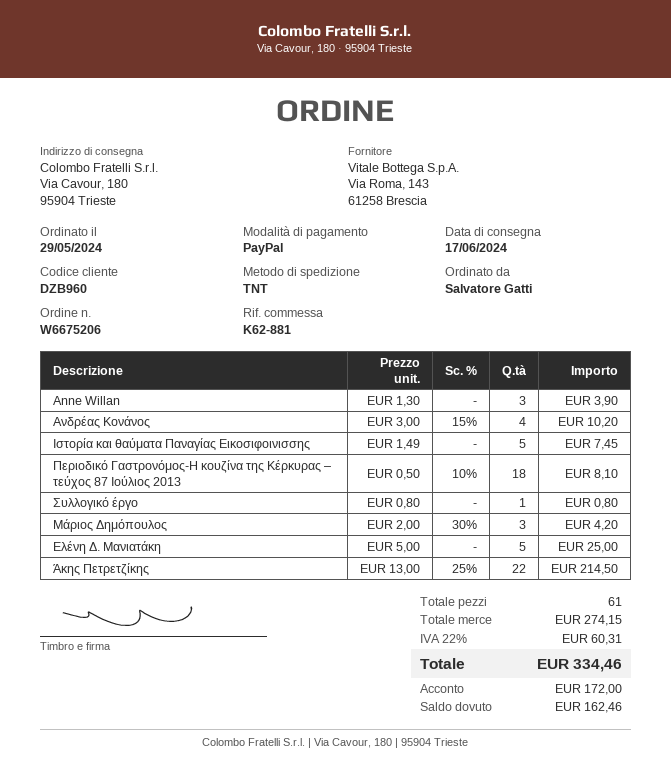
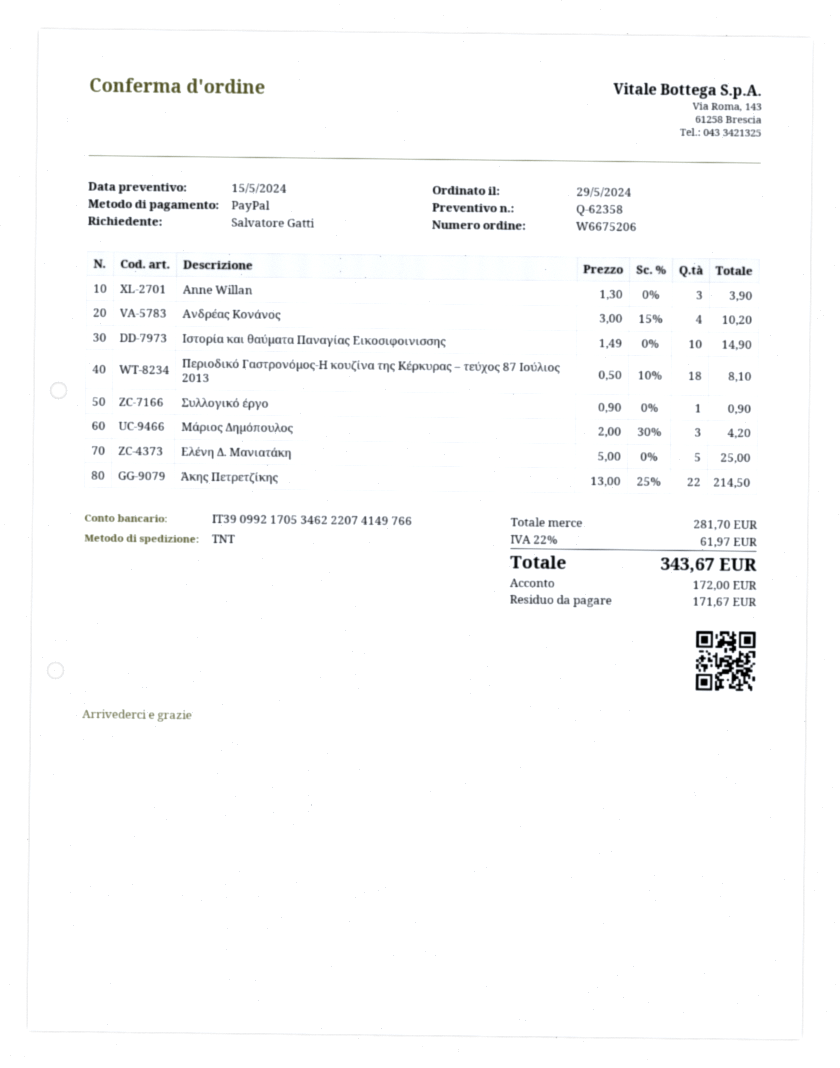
Ιστορία και θαύματα Παναγίας Εικοσιφοινισσης: 5 x 1.49 = 7.45 -> 10 x 1.49 = 14.90
Συλλογικό έργο: 1 x 0.80 = 0.80 -> 1 x 0.90 = 0.90
subtotal: 274.15 -> 281.70
tax: 22% = 60.31 -> 22% = 61.97
total: 334.46 -> 343.67
balance: 162.46 -> 171.67

